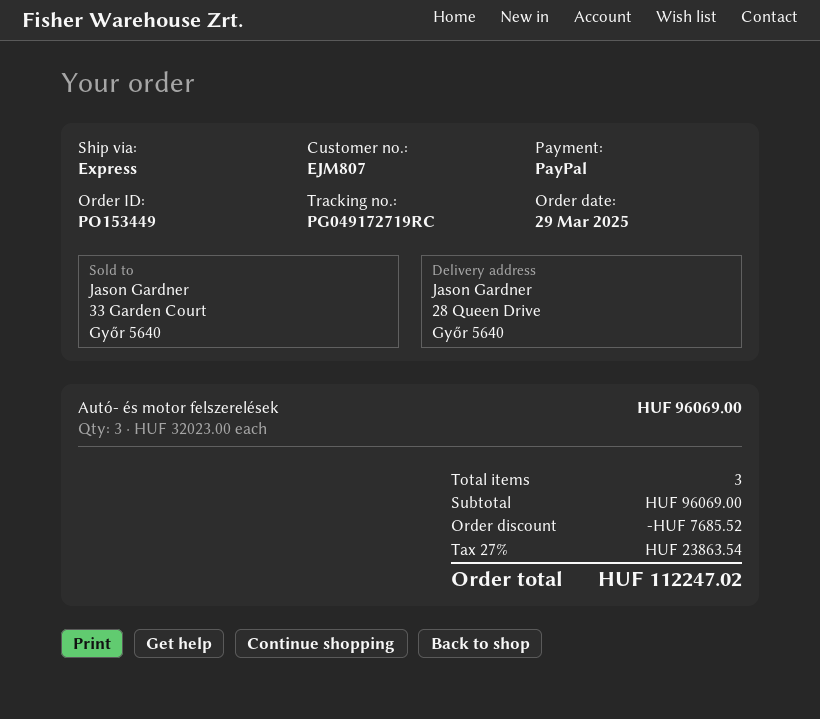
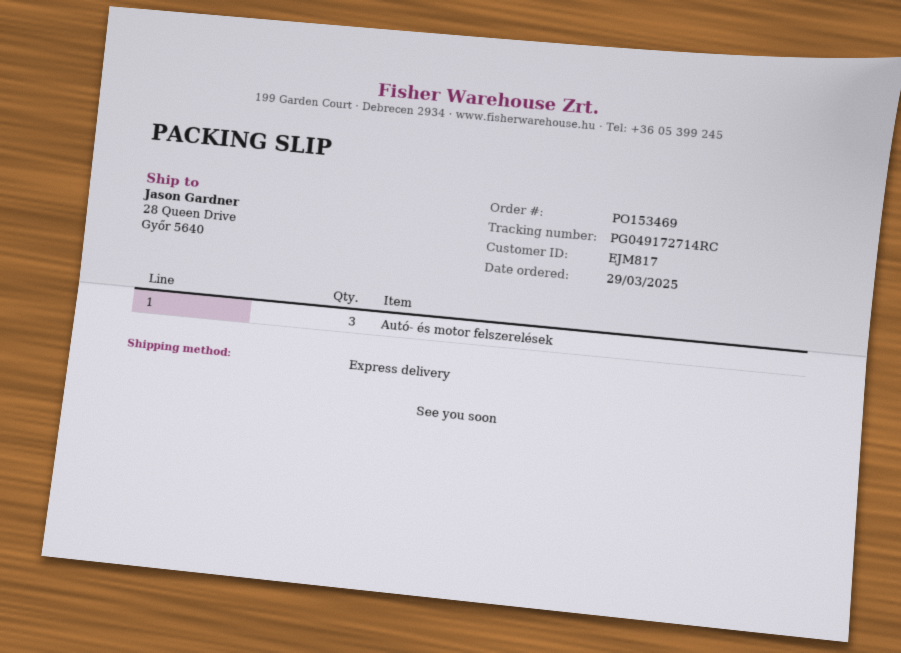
order number: PO153449 -> PO153469
customer number: EJM807 -> EJM817
tracking number: PG049172719RC -> PG049172714RC

